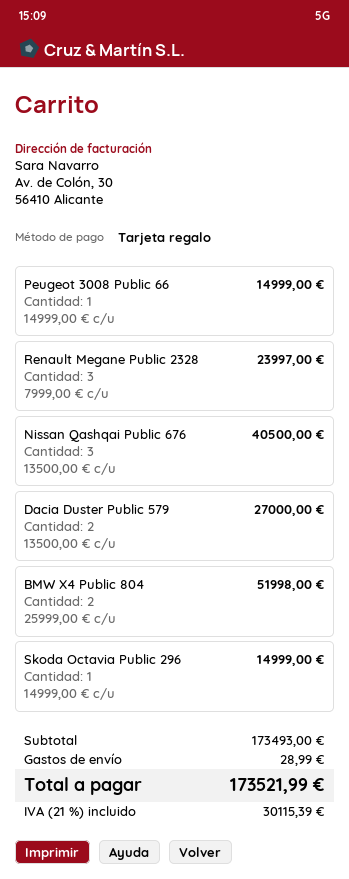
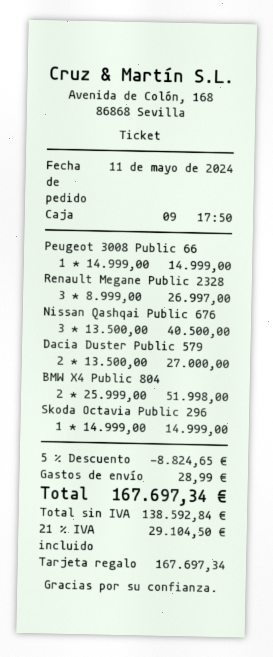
Renault Megane Public 2328: 3 x 7999.00 = 23997.00 -> 3 x 8999.00 = 26997.00
discount: none -> 5% = 8824.65
tax: 21% = 30115.39 -> 21% = 29104.50
total: 173521.99 -> 167697.34

